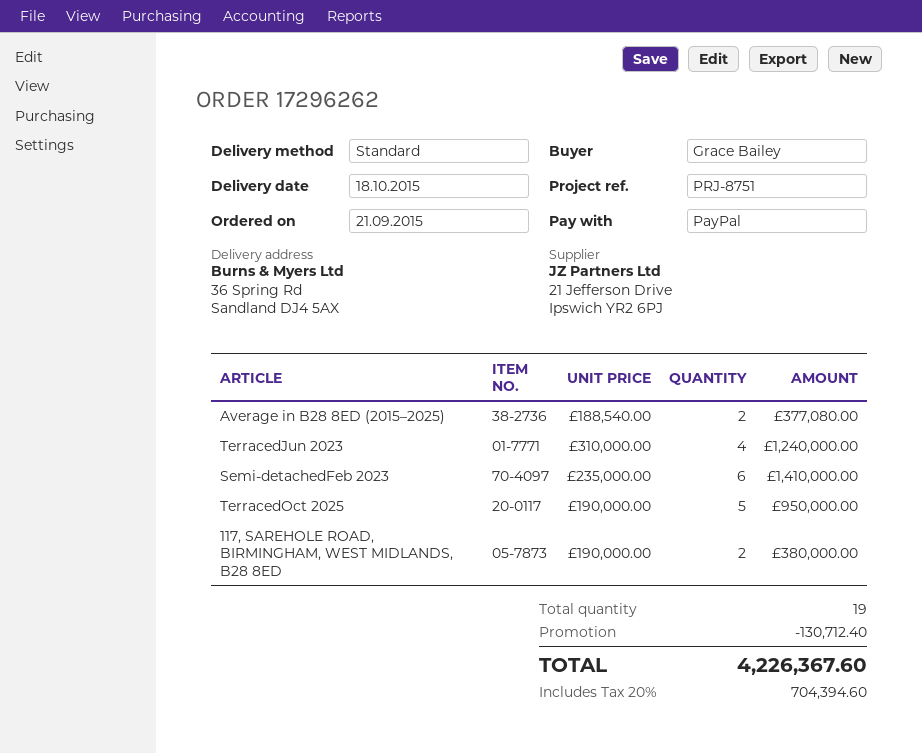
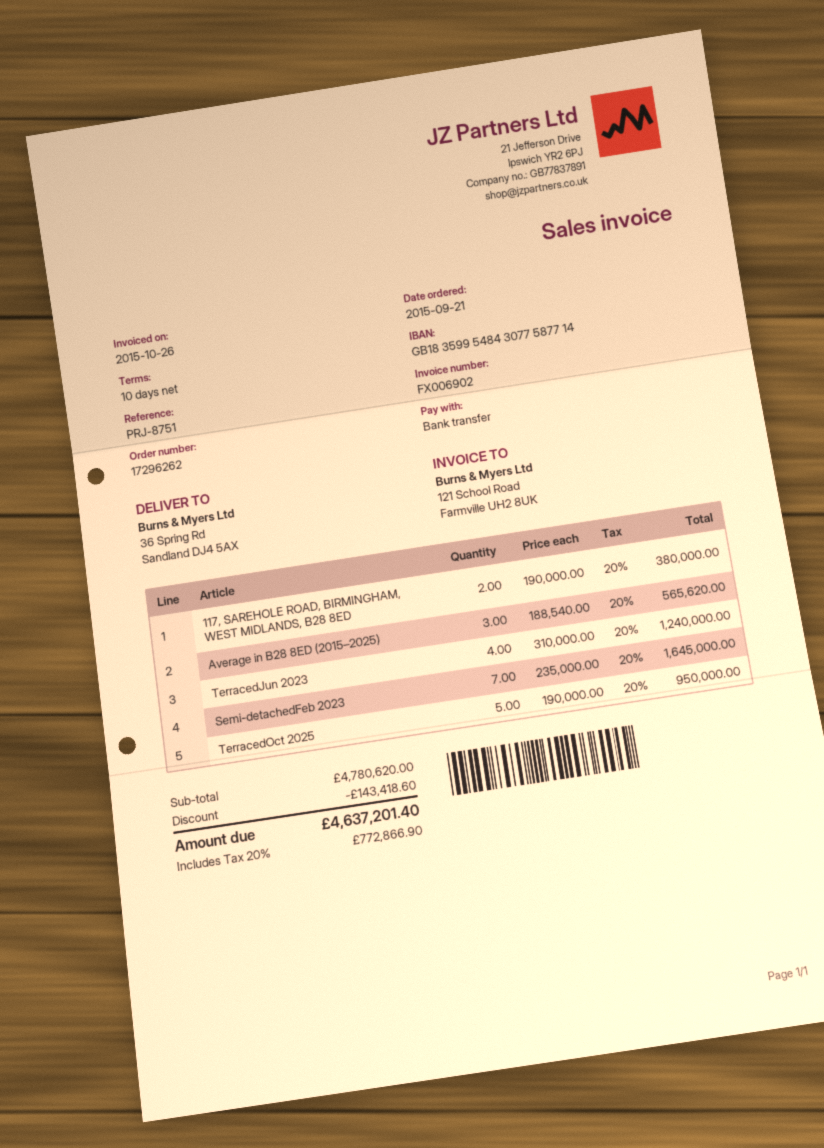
payment method: PayPal -> bank transfer
Average in B28 8ED (2015–2025): 2 x 188540.00 = 377080.00 -> 3 x 188540.00 = 565620.00
Semi-detachedFeb 2023: 6 x 235000.00 = 1410000.00 -> 7 x 235000.00 = 1645000.00
discount: 130712.40 -> 143418.60
tax: 20% = 704394.60 -> 20% = 772866.90
total: 4226367.60 -> 4637201.40

